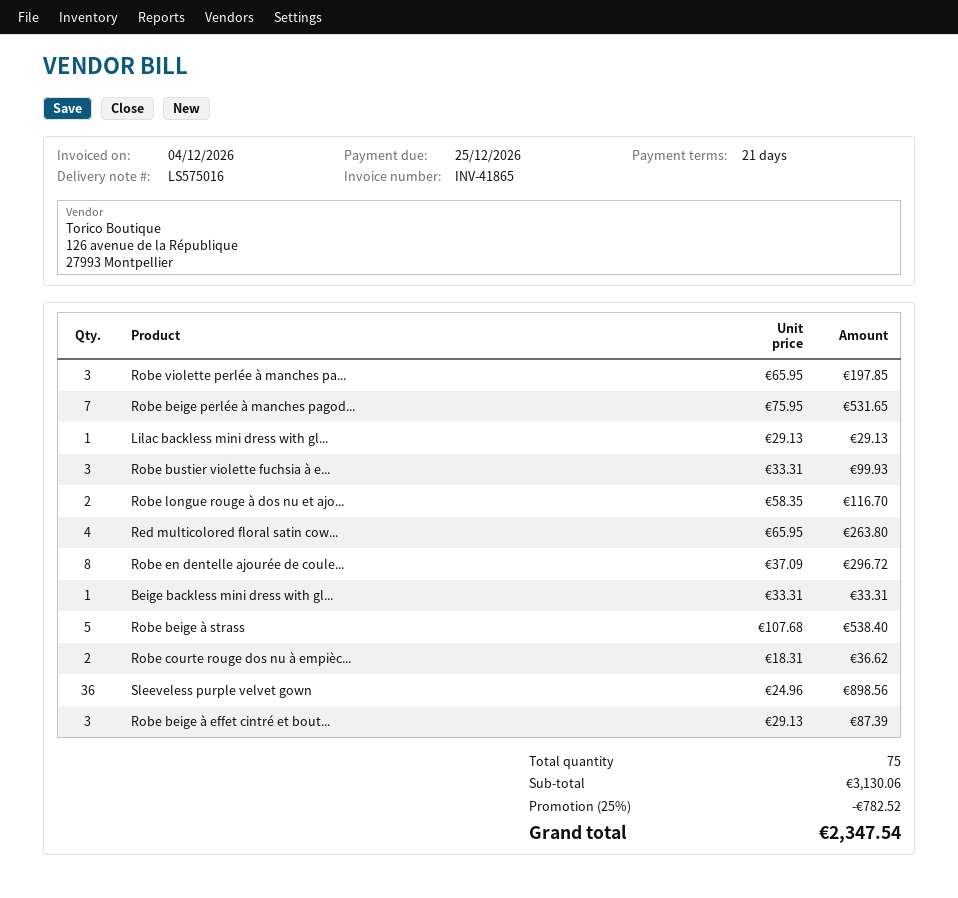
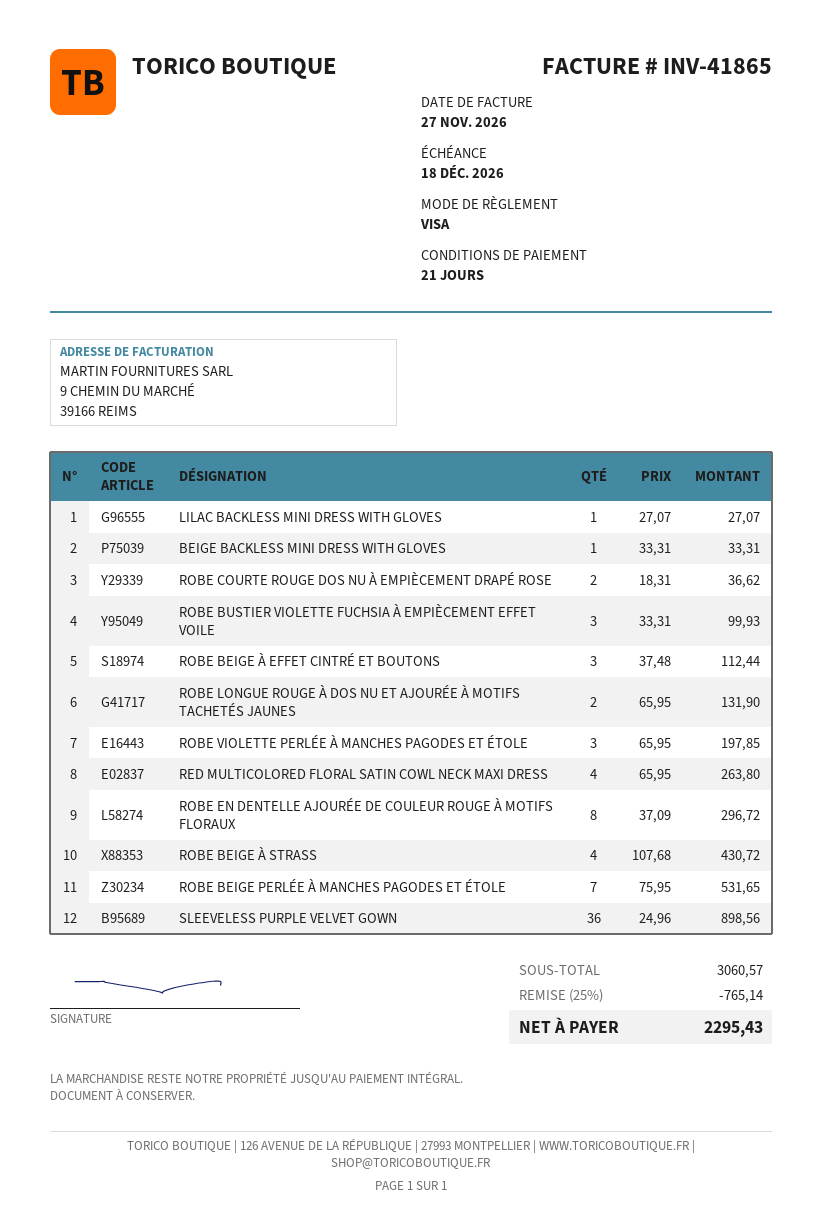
invoice date: 2026-12-04 -> 2026-11-27
due date: 2026-12-25 -> 2026-12-18
Lilac backless mini dress with gl...: 1 x 29.13 = 29.13 -> 1 x 27.07 = 27.07
Robe longue rouge à dos nu et ajo...: 2 x 58.35 = 116.70 -> 2 x 65.95 = 131.90
Robe beige à strass: 5 x 107.68 = 538.40 -> 4 x 107.68 = 430.72
Robe beige à effet cintré et bout...: 3 x 29.13 = 87.39 -> 3 x 37.48 = 112.44
subtotal: 3130.06 -> 3060.57
discount: 25% = 782.52 -> 25% = 765.14
total: 2347.54 -> 2295.43

